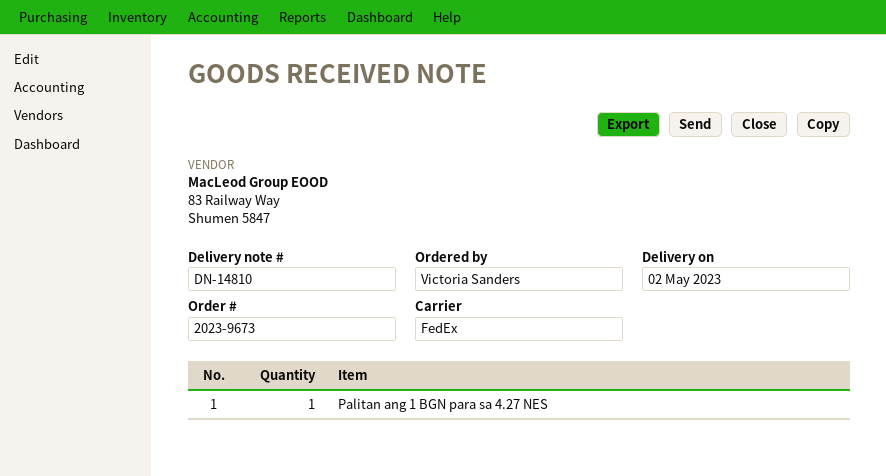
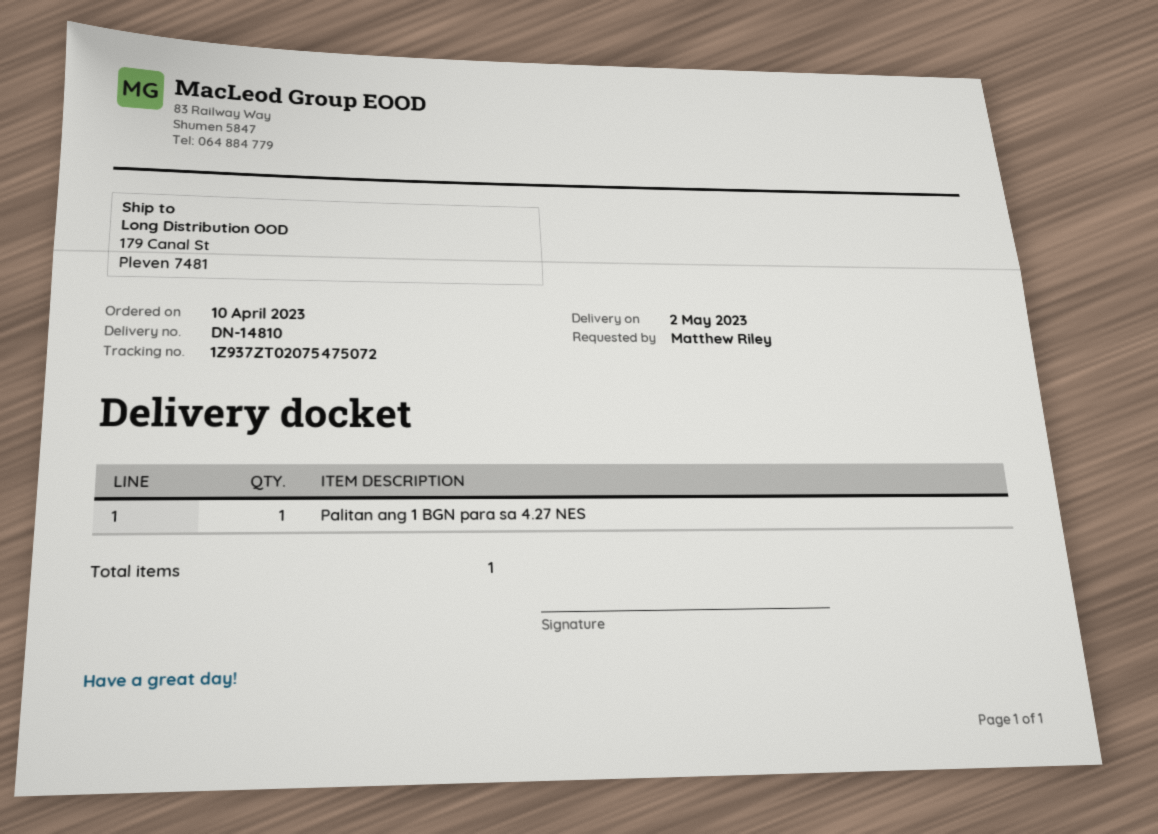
ordered by: Victoria Sanders -> Matthew Riley

